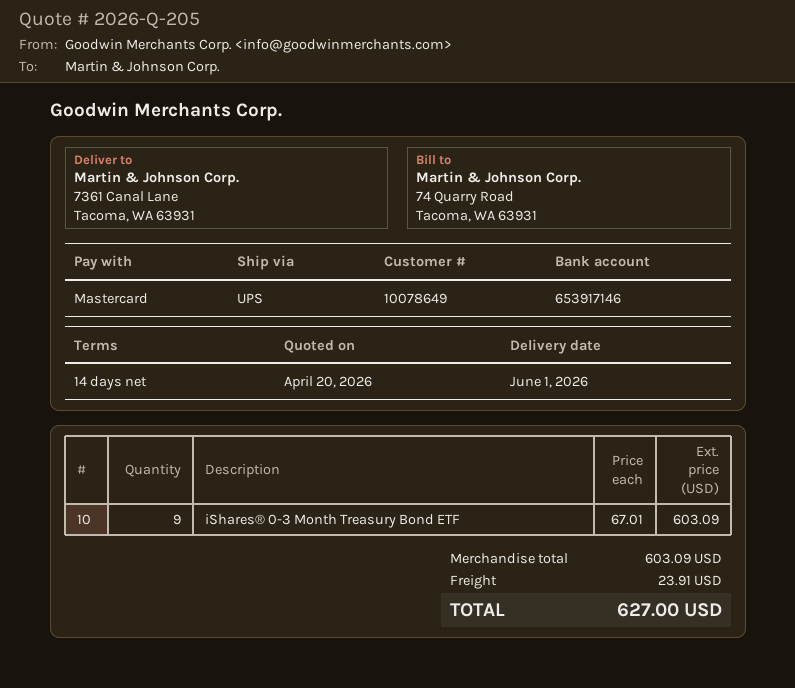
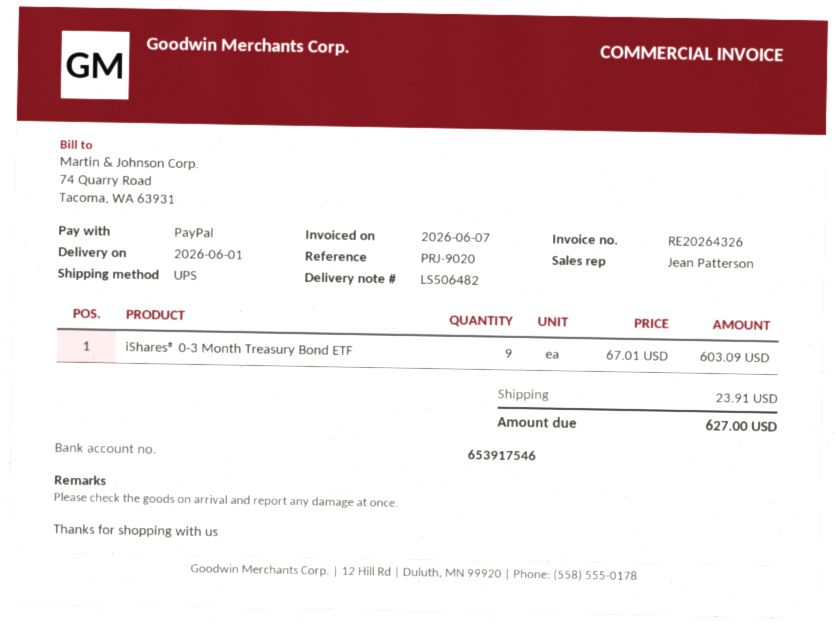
payment method: Mastercard -> PayPal
bank account: 653917146 -> 653917546

